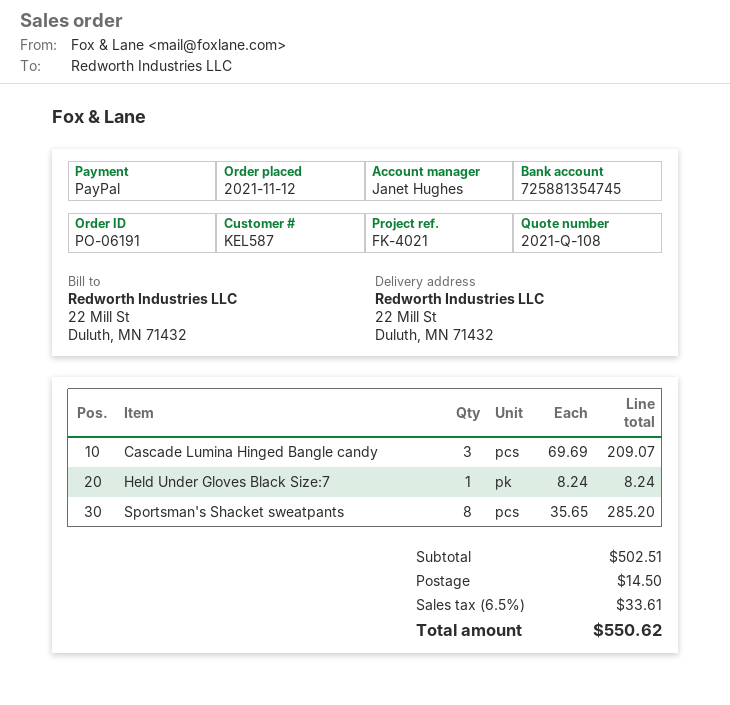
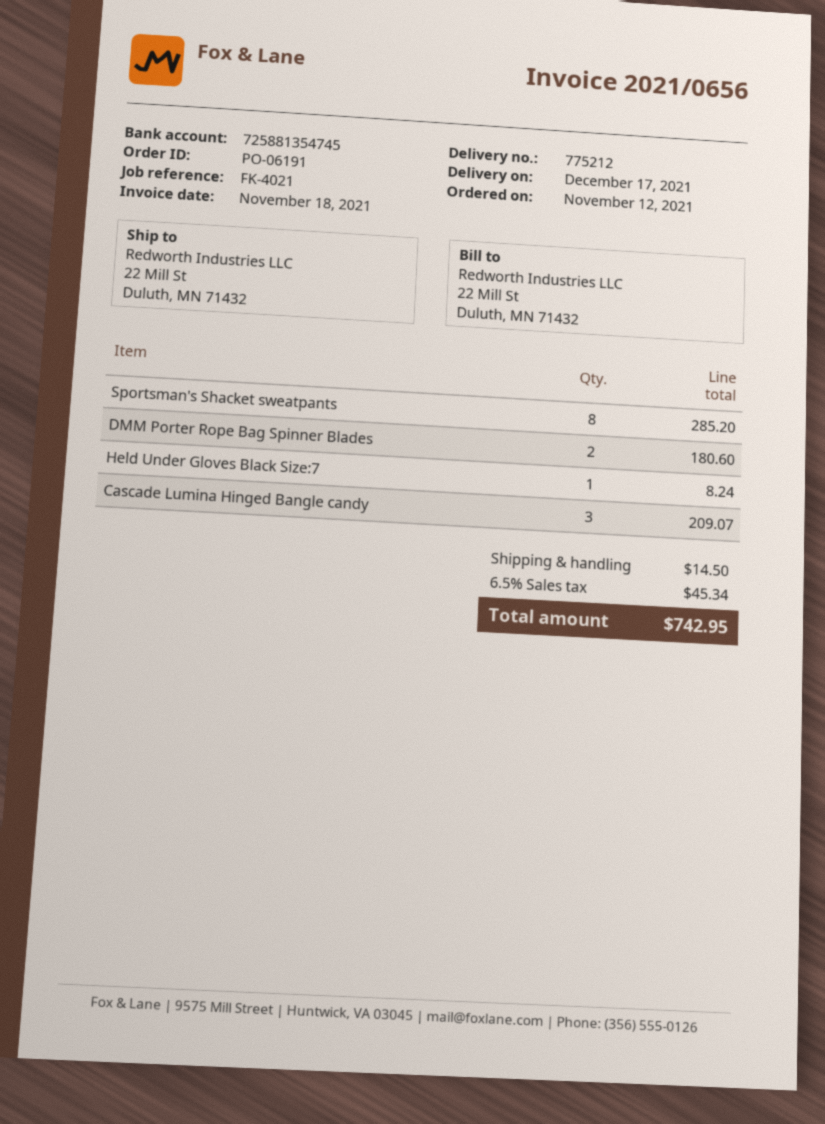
DMM Porter Rope Bag Spinner Blades: none -> 2 for 180.60
tax: 6.5% = 33.61 -> 6.5% = 45.34
total: 550.62 -> 742.95

